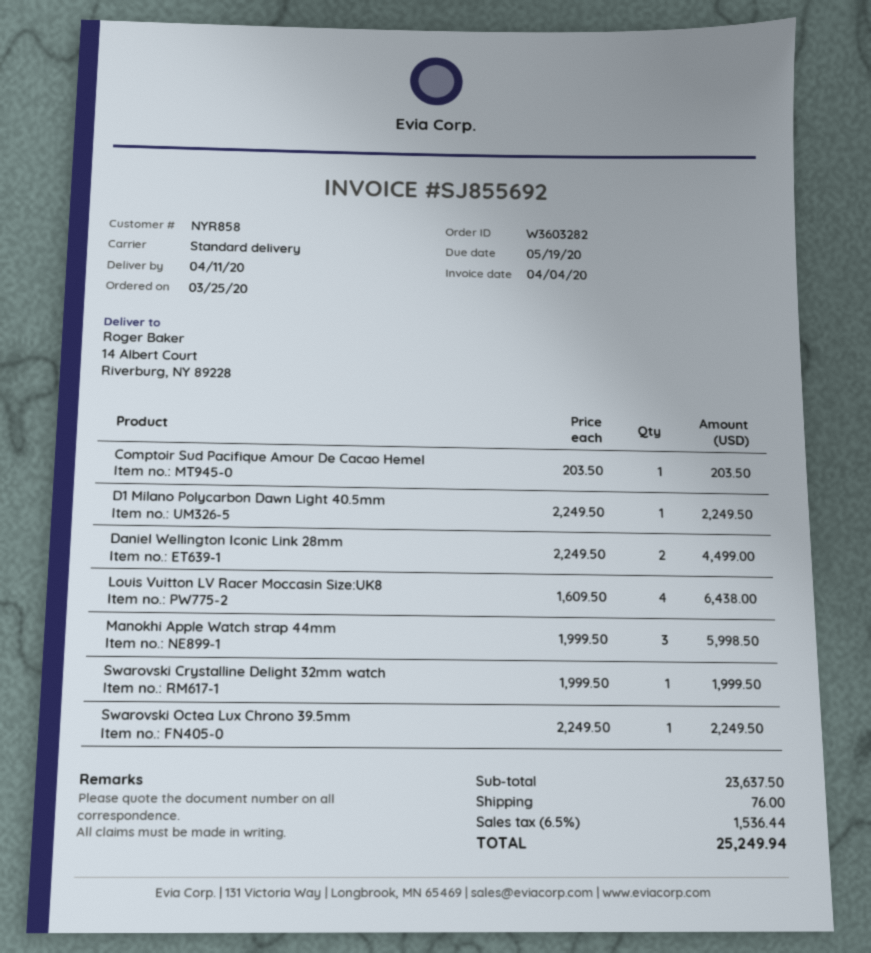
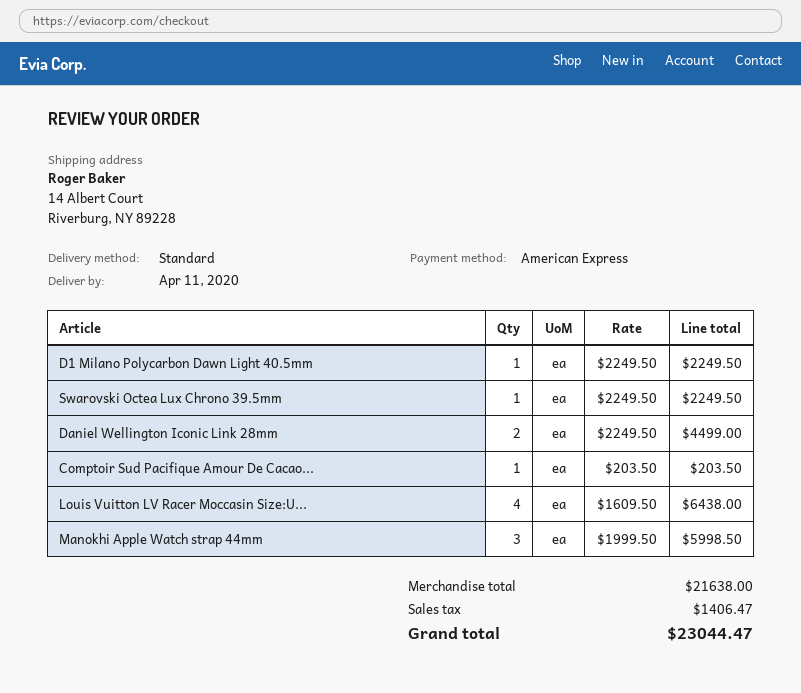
Swarovski Crystalline Delight 32mm watch: 1 x 1999.50 = 1999.50 -> none
subtotal: 23637.50 -> 21638.00
shipping: 76.00 -> none
tax: 1536.44 -> 1406.47
total: 25249.94 -> 23044.47

